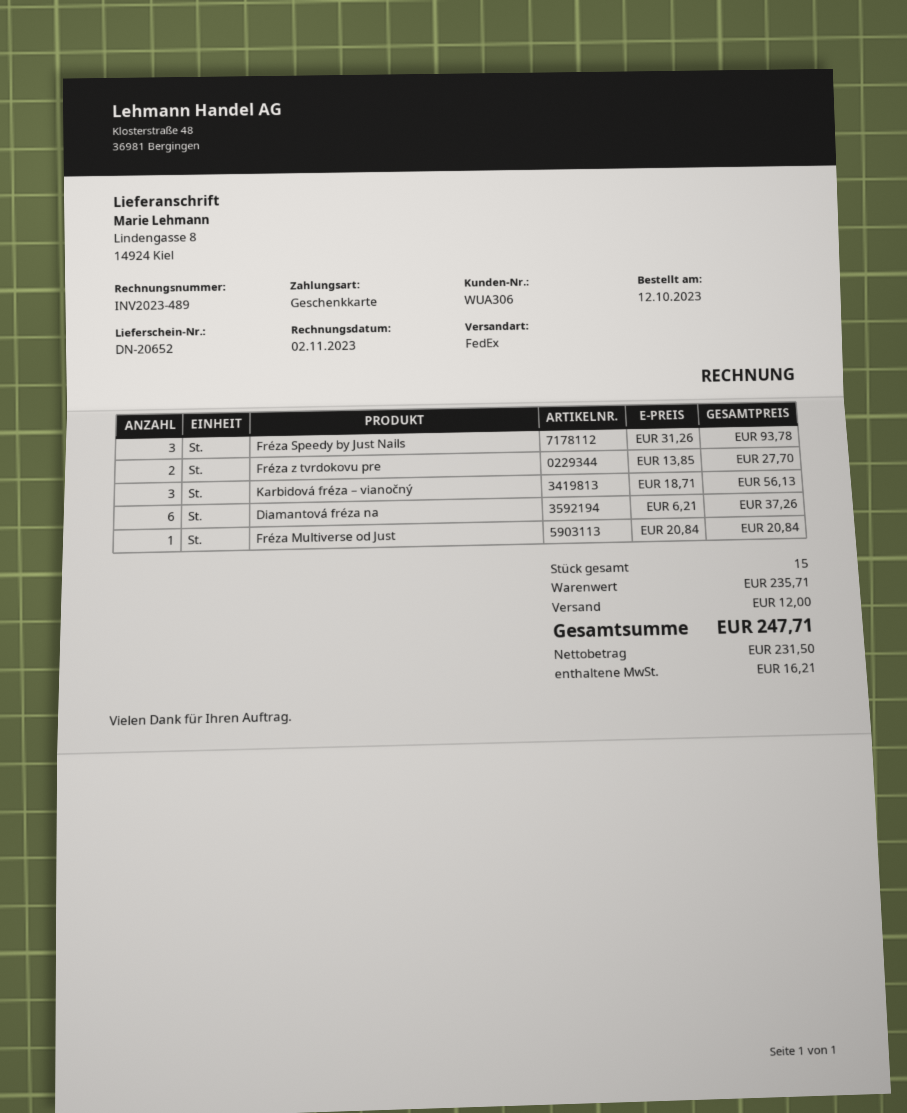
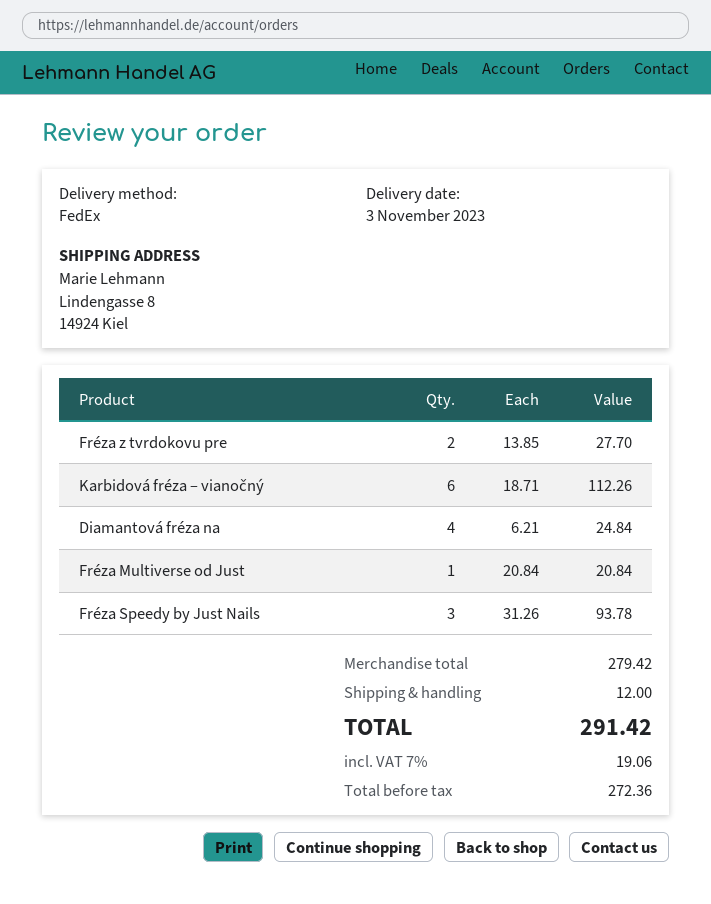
Karbidová fréza – vianočný: 3 x 18.71 = 56.13 -> 6 x 18.71 = 112.26
Diamantová fréza na: 6 x 6.21 = 37.26 -> 4 x 6.21 = 24.84
subtotal: 235.71 -> 279.42
net: 231.50 -> 272.36
tax: 16.21 -> 19.06
total: 247.71 -> 291.42

